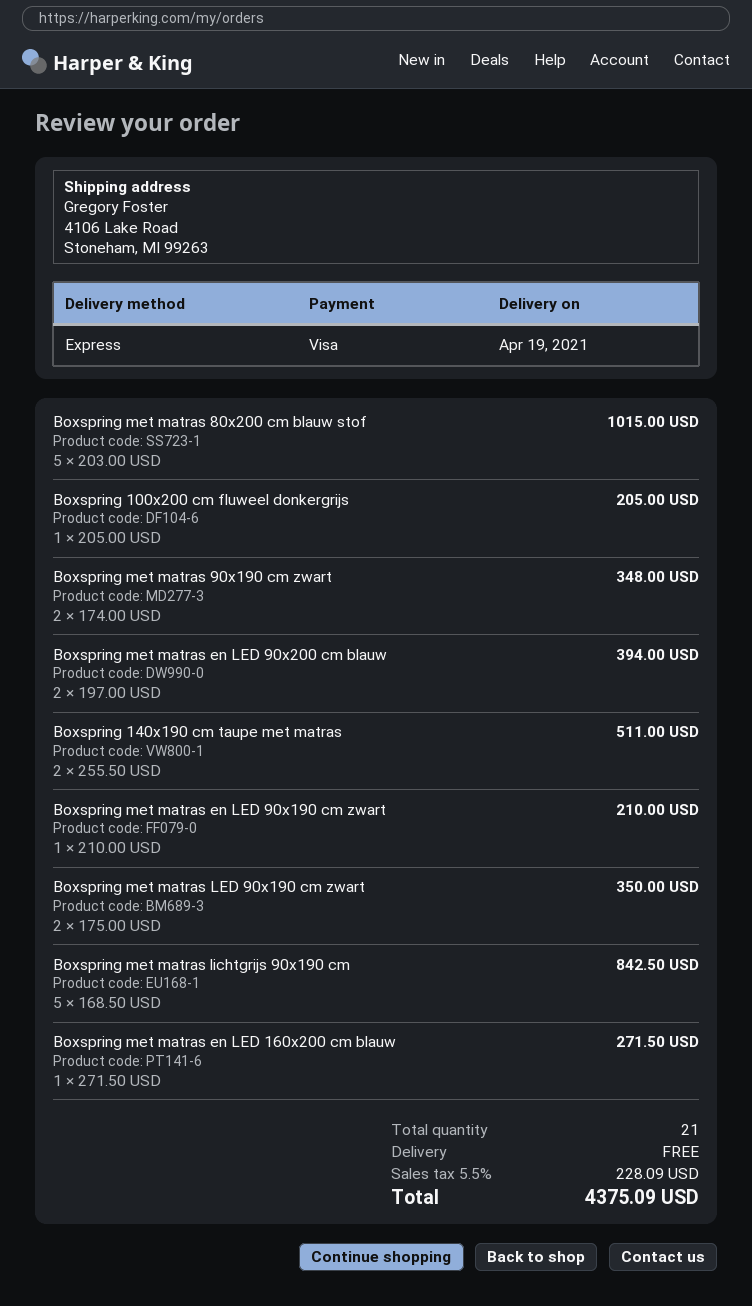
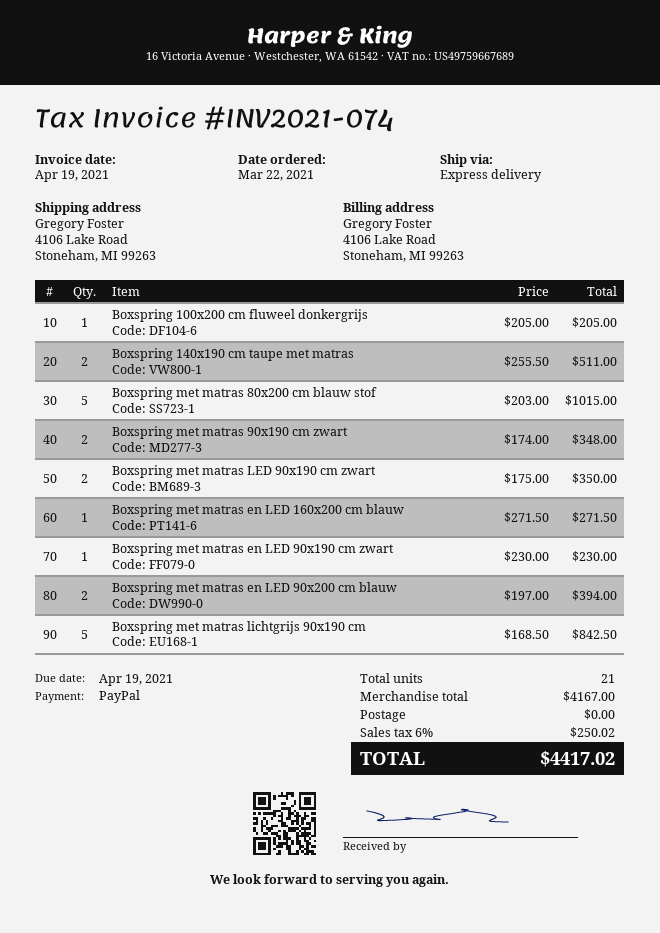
payment method: Visa -> PayPal
Boxspring met matras en LED 90x190 cm zwart: 1 x 210.00 = 210.00 -> 1 x 230.00 = 230.00
tax: 5.5% = 228.09 -> 6% = 250.02
total: 4375.09 -> 4417.02

